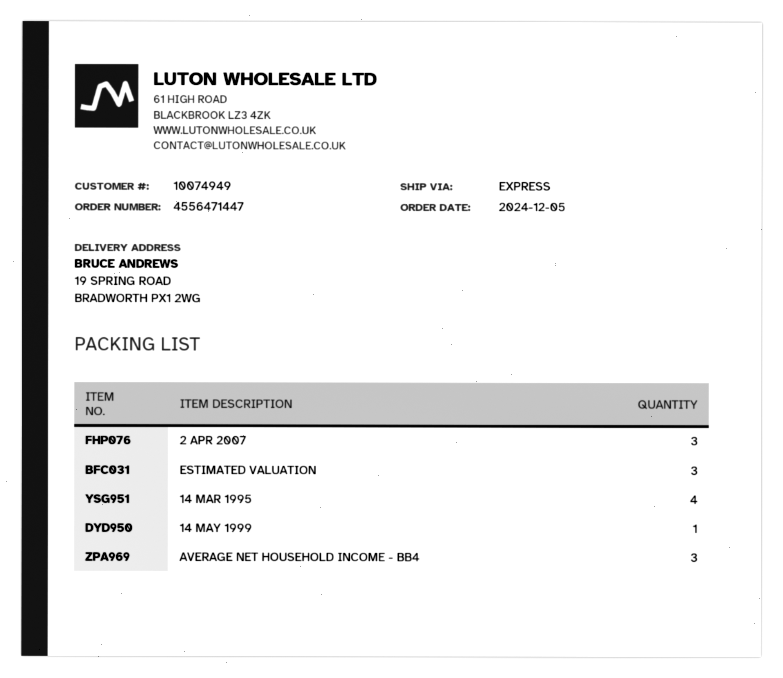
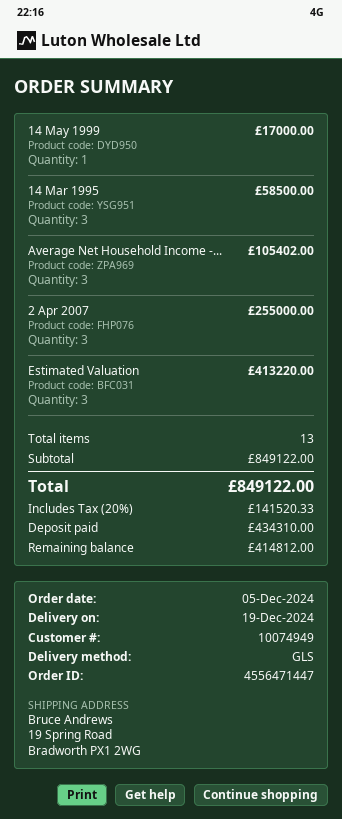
shipping method: express -> GLS
14 MAR 1995: 4 -> 3

